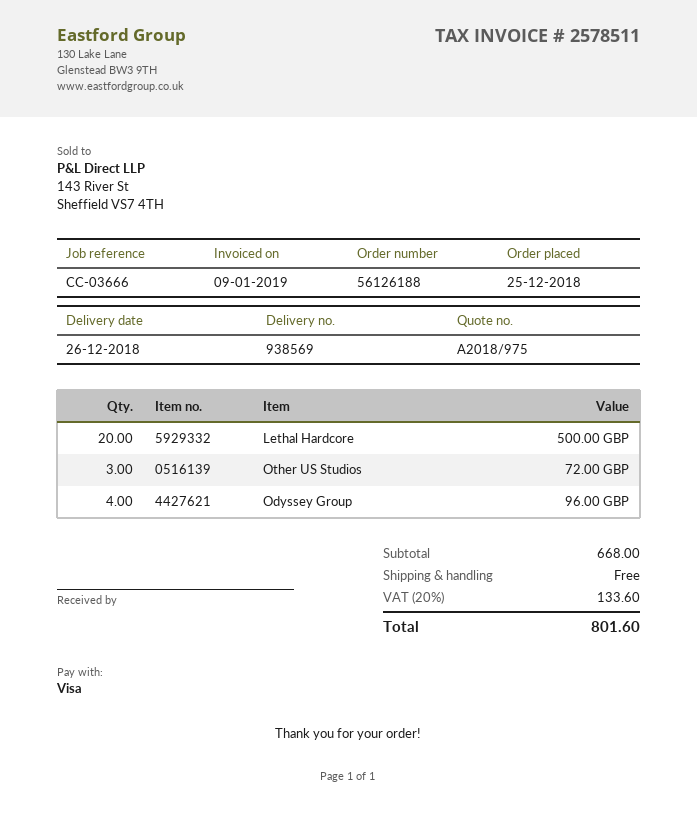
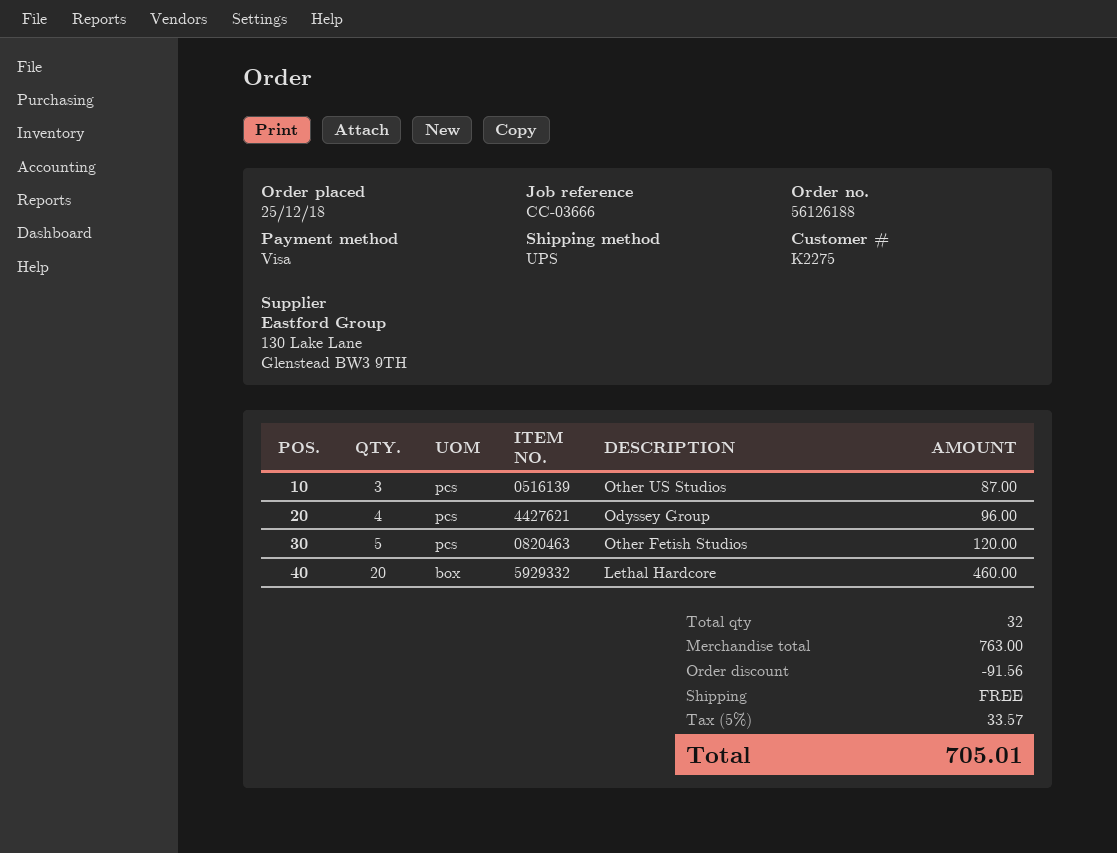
Lethal Hardcore: 20 for 500.00 -> 20 for 460.00
Other US Studios: 3 for 72.00 -> 3 for 87.00
Other Fetish Studios: none -> 5 for 120.00
subtotal: 668.00 -> 763.00
discount: none -> 91.56
tax: 20% = 133.60 -> 5% = 33.57
total: 801.60 -> 705.01

